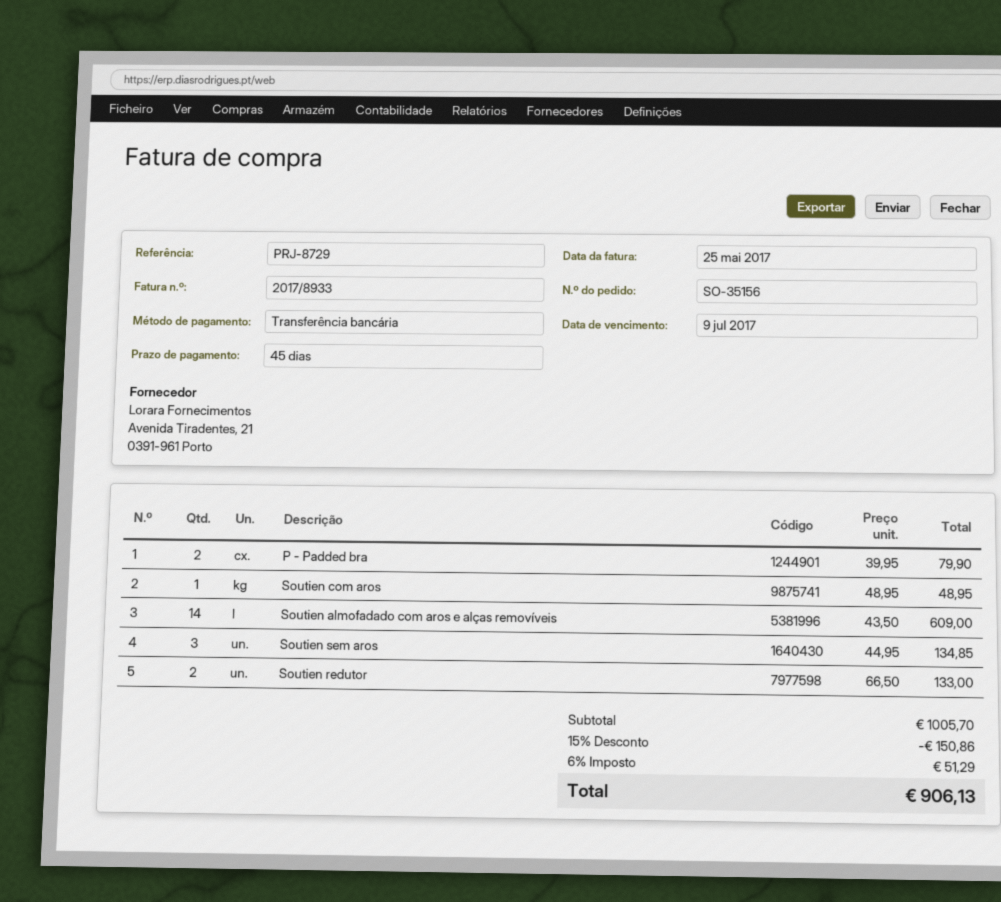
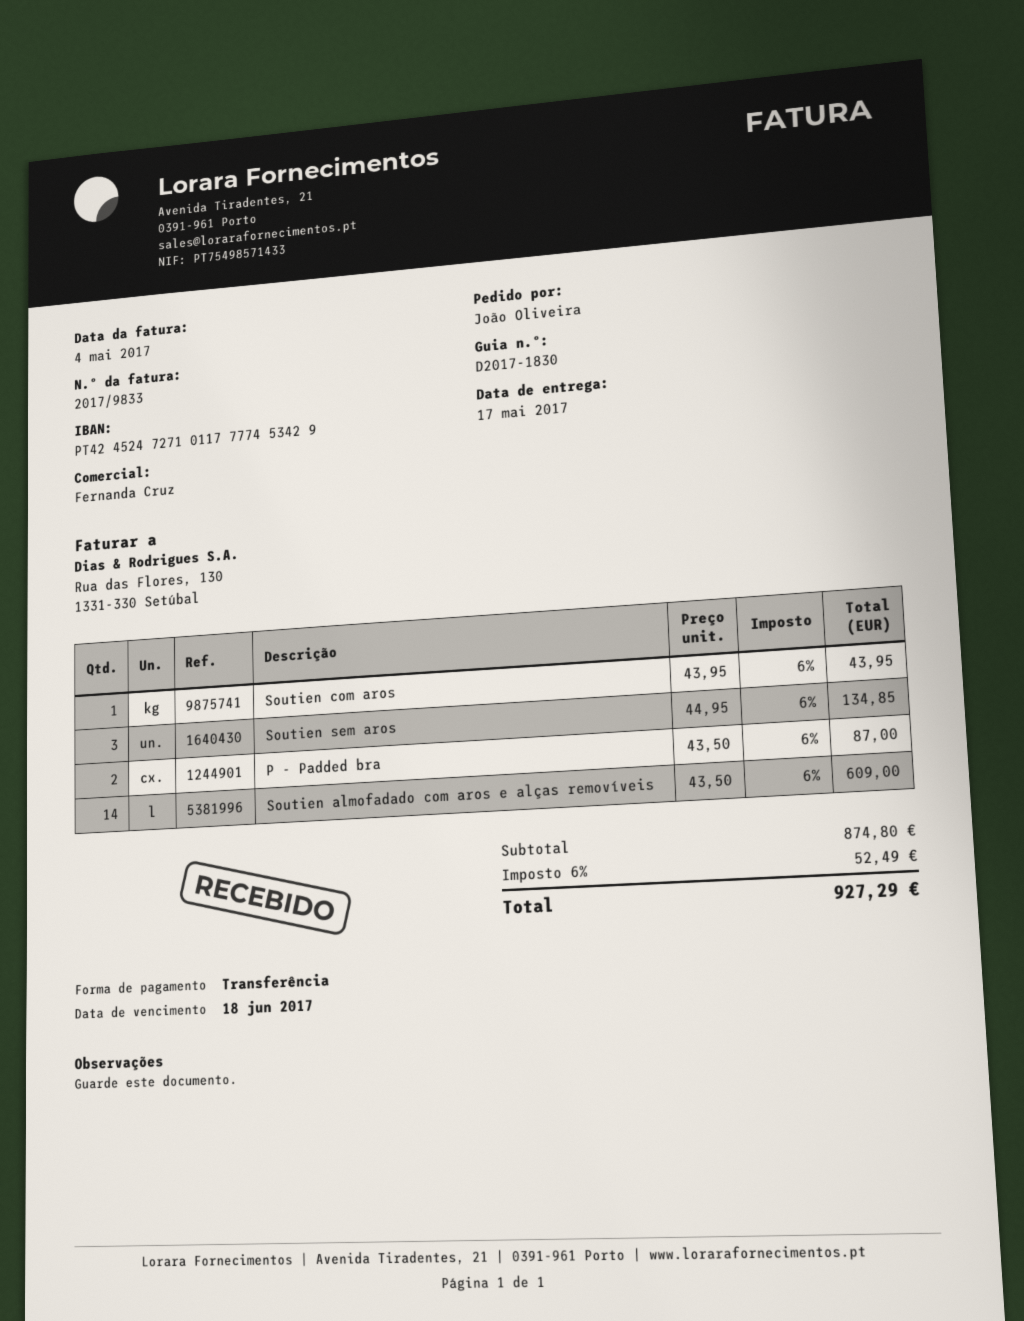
invoice number: 2017/8933 -> 2017/9833
invoice date: 2017-05-25 -> 2017-05-04
due date: 2017-07-09 -> 2017-06-18
P - Padded bra: 2 x 39.95 = 79.90 -> 2 x 43.50 = 87.00
Soutien com aros: 1 x 48.95 = 48.95 -> 1 x 43.95 = 43.95
Soutien redutor: 2 x 66.50 = 133.00 -> none
subtotal: 1005.70 -> 874.80
discount: 15% = 150.86 -> none
tax: 6% = 51.29 -> 6% = 52.49
total: 906.13 -> 927.29

